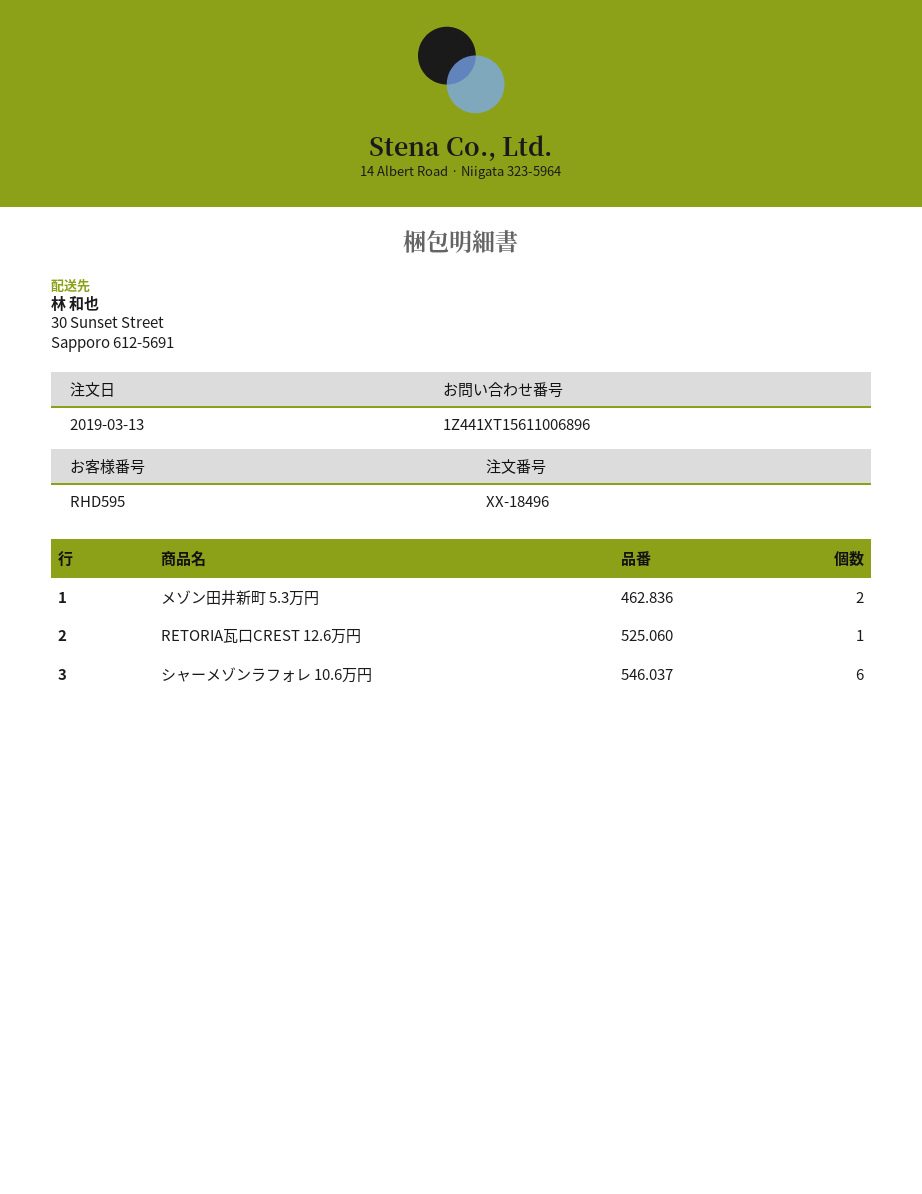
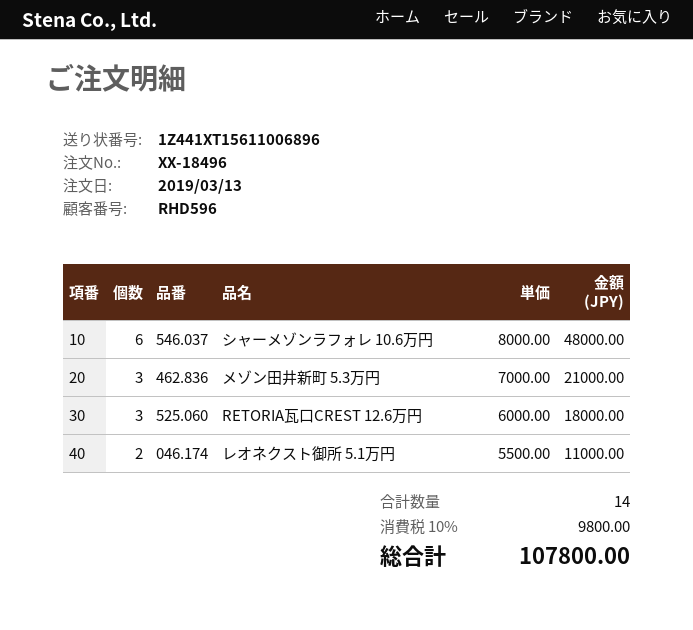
customer number: RHD595 -> RHD596
メゾン田井新町 5.3万円: 2 -> 3
RETORIA瓦口CREST 12.6万円: 1 -> 3
レオネクスト御所 5.1万円: none -> 2

